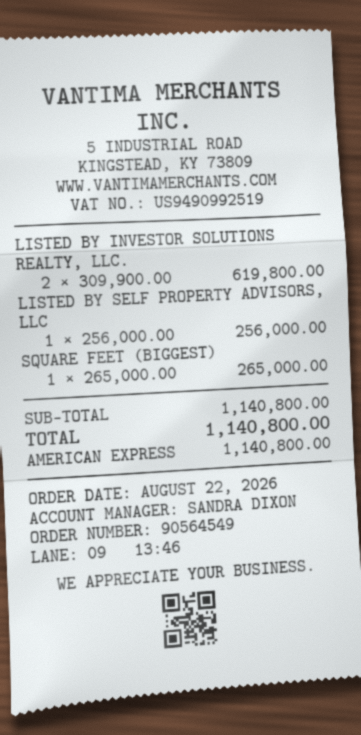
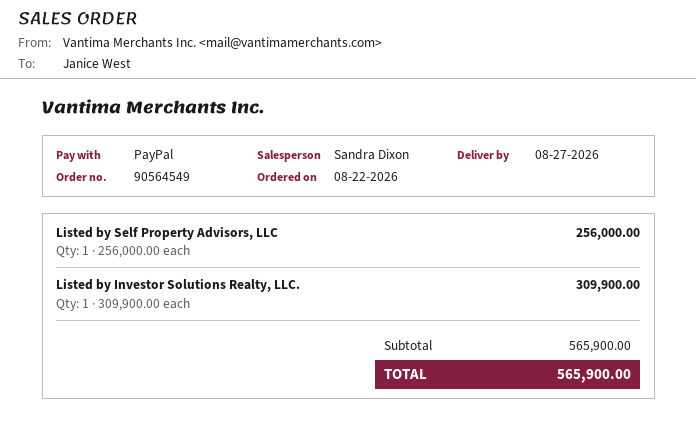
payment method: American Express -> PayPal
LISTED BY INVESTOR SOLUTIONS REALTY, LLC.: 2 x 309900.00 = 619800.00 -> 1 x 309900.00 = 309900.00
SQUARE FEET (BIGGEST): 1 x 265000.00 = 265000.00 -> none
subtotal: 1140800.00 -> 565900.00
total: 1140800.00 -> 565900.00

